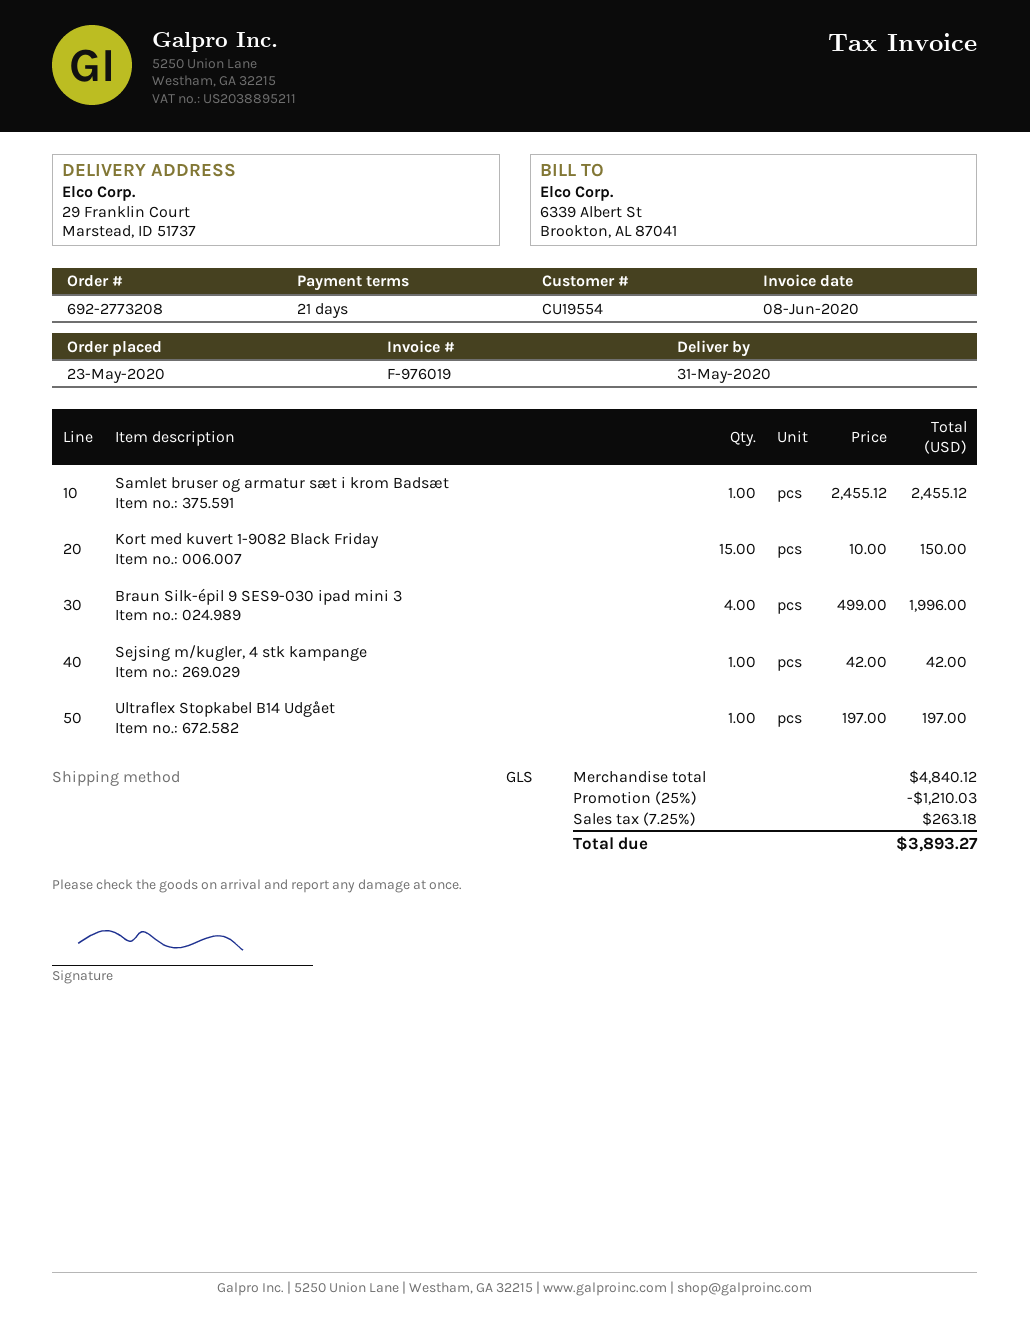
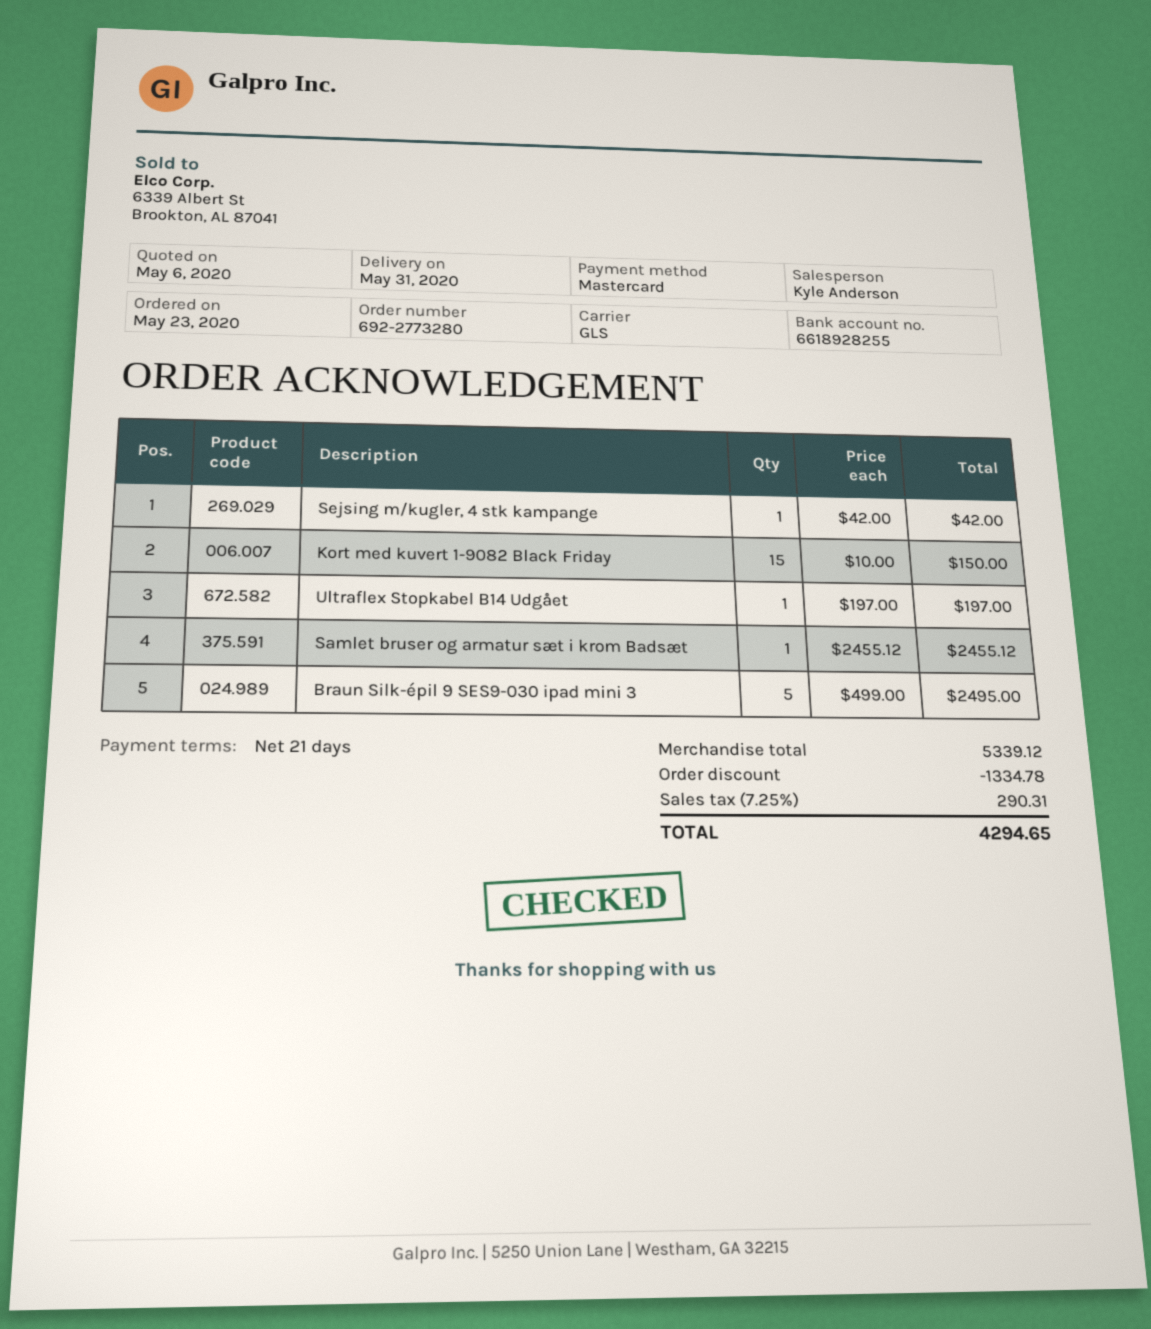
order number: 692-2773208 -> 692-2773280
Braun Silk-épil 9 SES9-030 ipad mini 3: 4 x 499.00 = 1996.00 -> 5 x 499.00 = 2495.00
subtotal: 4840.12 -> 5339.12
discount: 1210.03 -> 1334.78
tax: 7.25% = 263.18 -> 7.25% = 290.31
total: 3893.27 -> 4294.65

